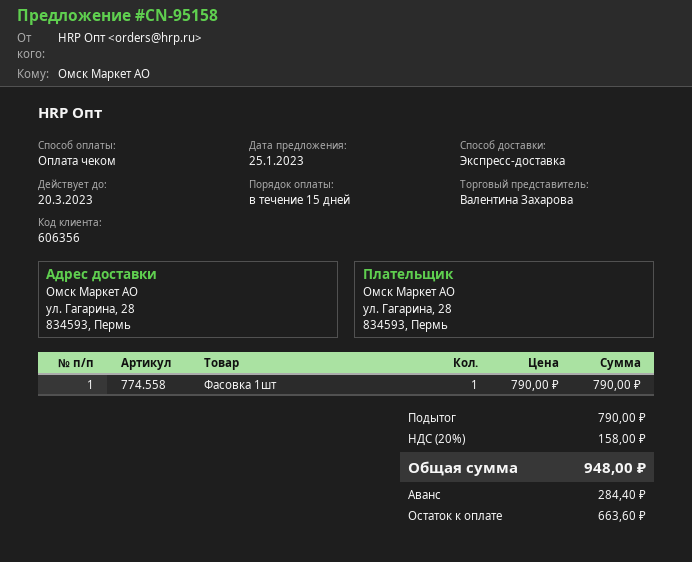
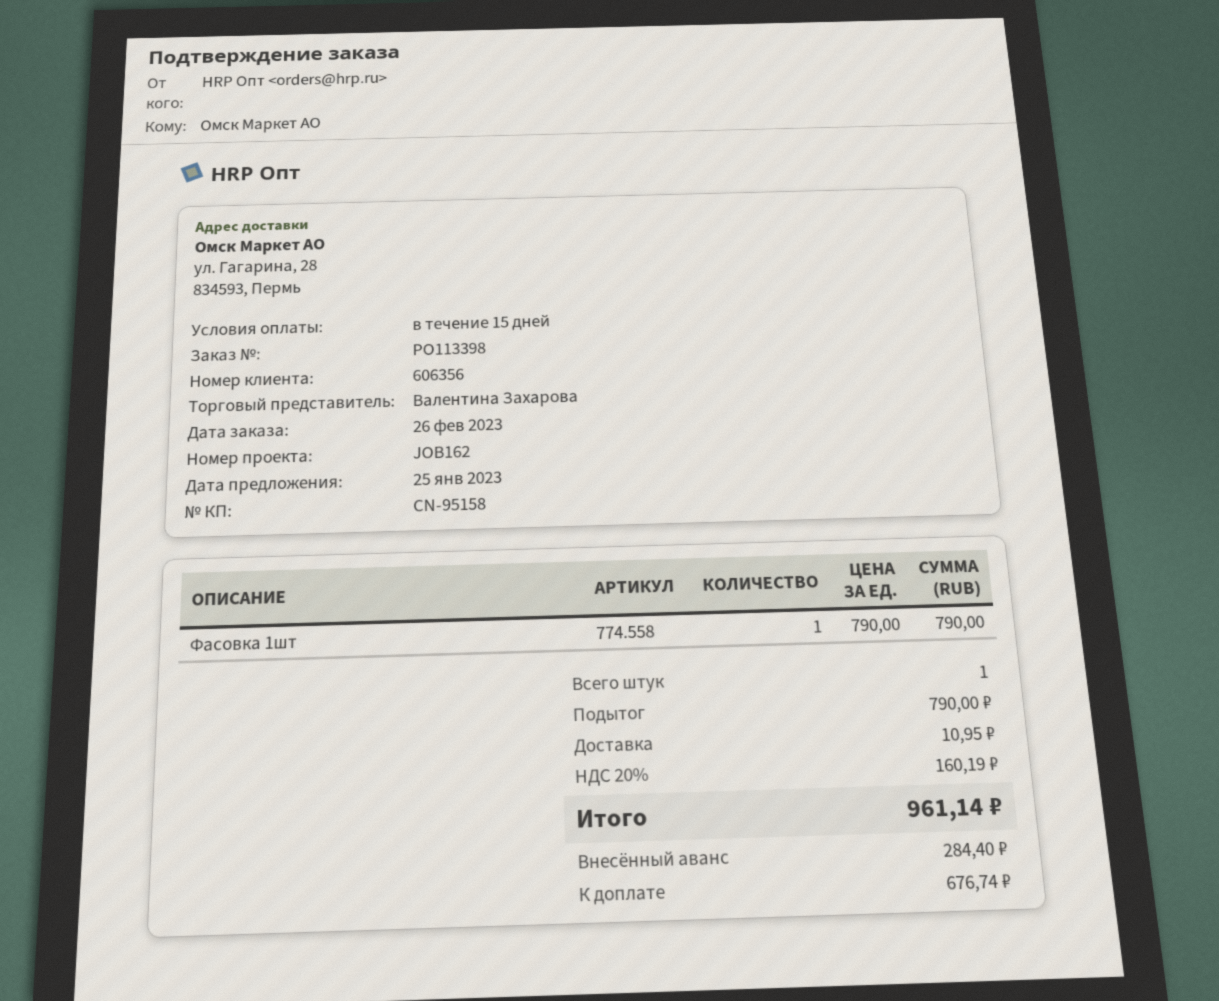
shipping: none -> 10.95
tax: 20% = 158.00 -> 20% = 160.19
total: 948.00 -> 961.14
balance: 663.60 -> 676.74

